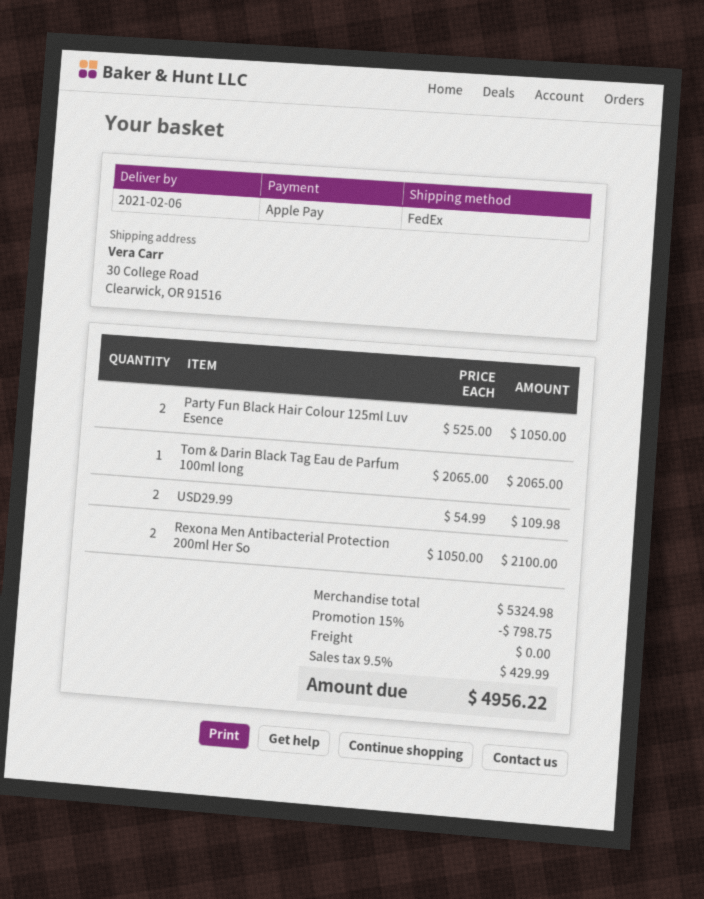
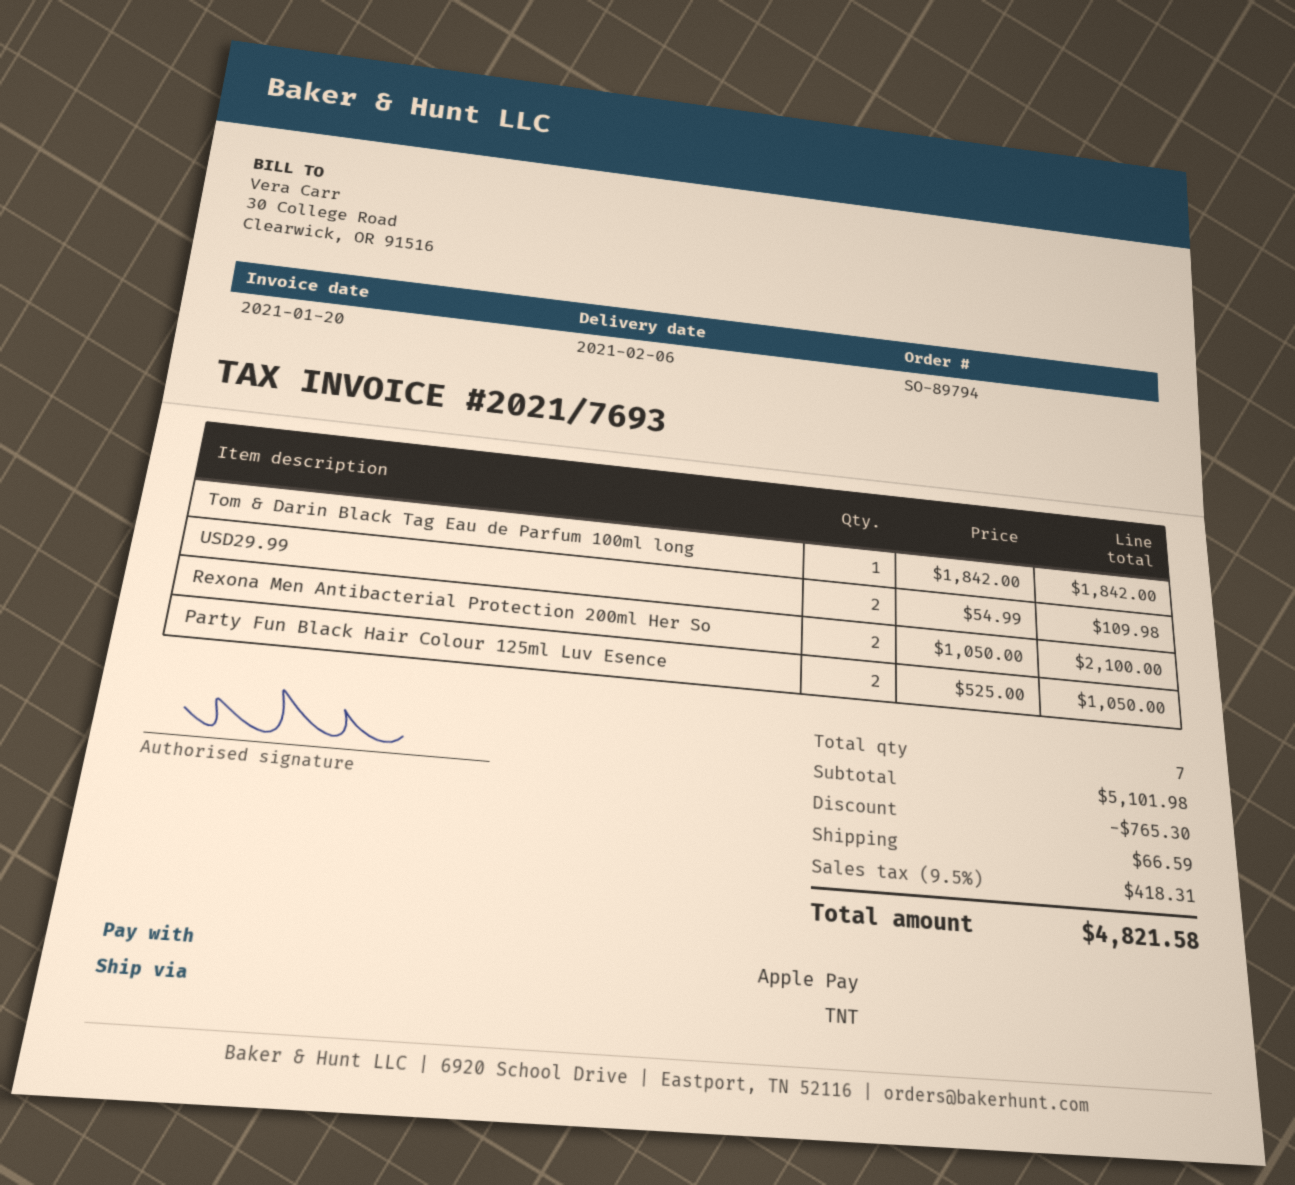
shipping method: FedEx -> TNT
Tom & Darin Black Tag Eau de Parfum 100ml long: 1 x 2065.00 = 2065.00 -> 1 x 1842.00 = 1842.00
subtotal: 5324.98 -> 5101.98
discount: 798.75 -> 765.30
shipping: 0.00 -> 66.59
tax: 9.5% = 429.99 -> 9.5% = 418.31
total: 4956.22 -> 4821.58

